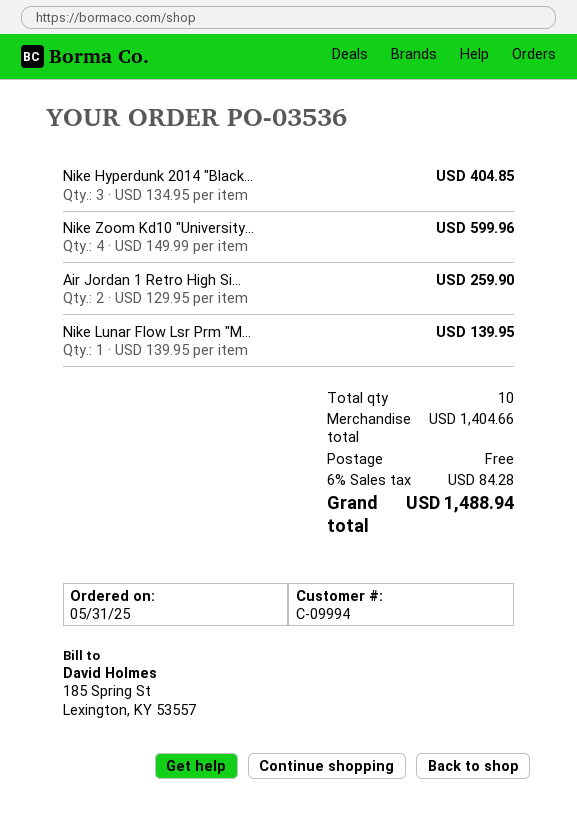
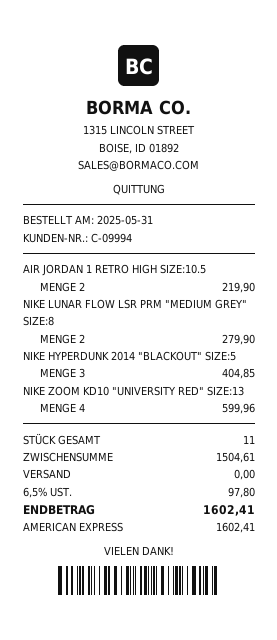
Air Jordan 1 Retro High Si...: 2 for 259.90 -> 2 for 219.90
Nike Lunar Flow Lsr Prm "M...: 1 for 139.95 -> 2 for 279.90
total quantity: 10 -> 11
subtotal: 1404.66 -> 1504.61
tax: 6% = 84.28 -> 6.5% = 97.80
total: 1488.94 -> 1602.41

